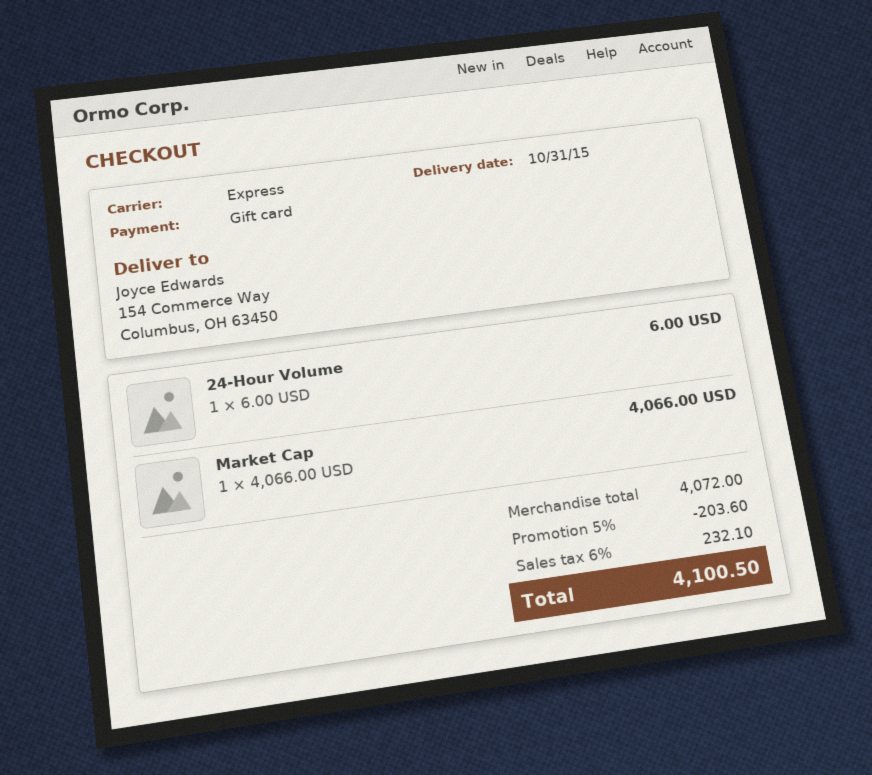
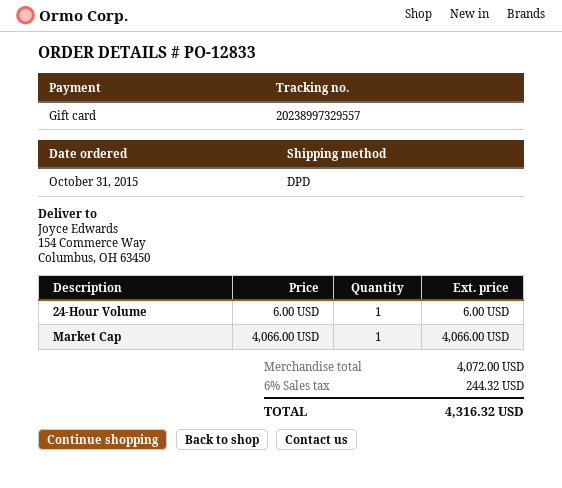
shipping method: express -> DPD
discount: 5% = 203.60 -> none
tax: 6% = 232.10 -> 6% = 244.32
total: 4100.50 -> 4316.32

